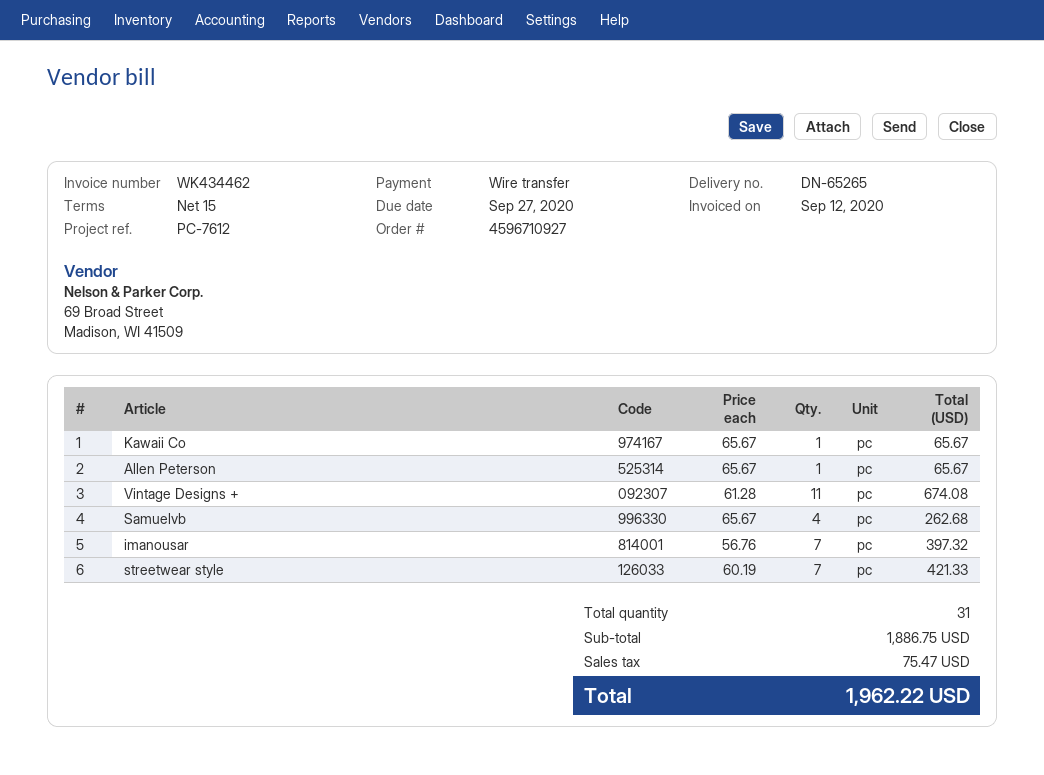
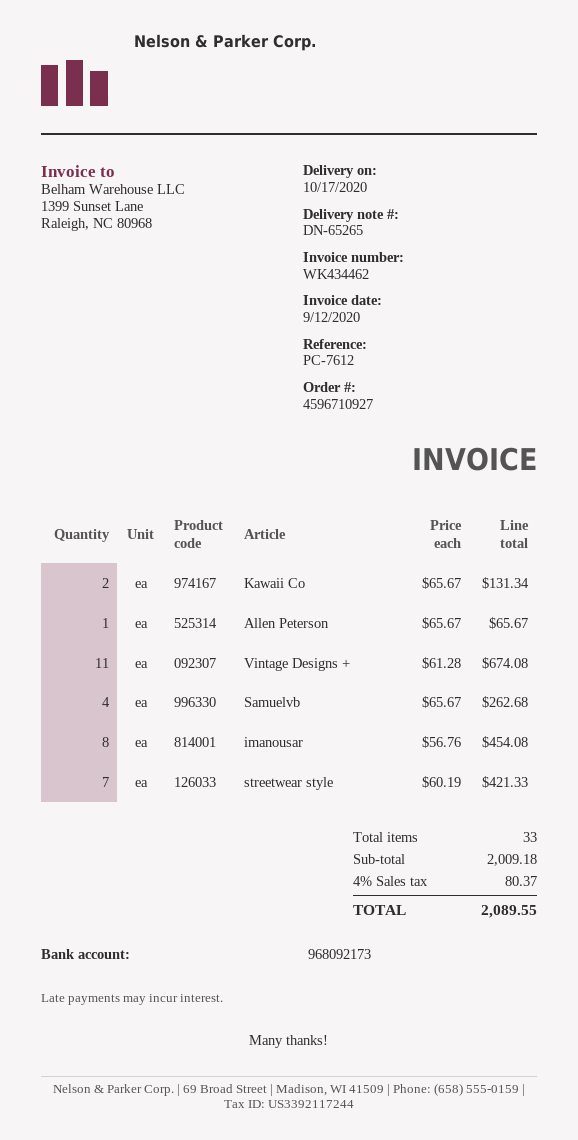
Kawaii Co: 1 x 65.67 = 65.67 -> 2 x 65.67 = 131.34
imanousar: 7 x 56.76 = 397.32 -> 8 x 56.76 = 454.08
total quantity: 31 -> 33
subtotal: 1886.75 -> 2009.18
tax: 75.47 -> 80.37
total: 1962.22 -> 2089.55

